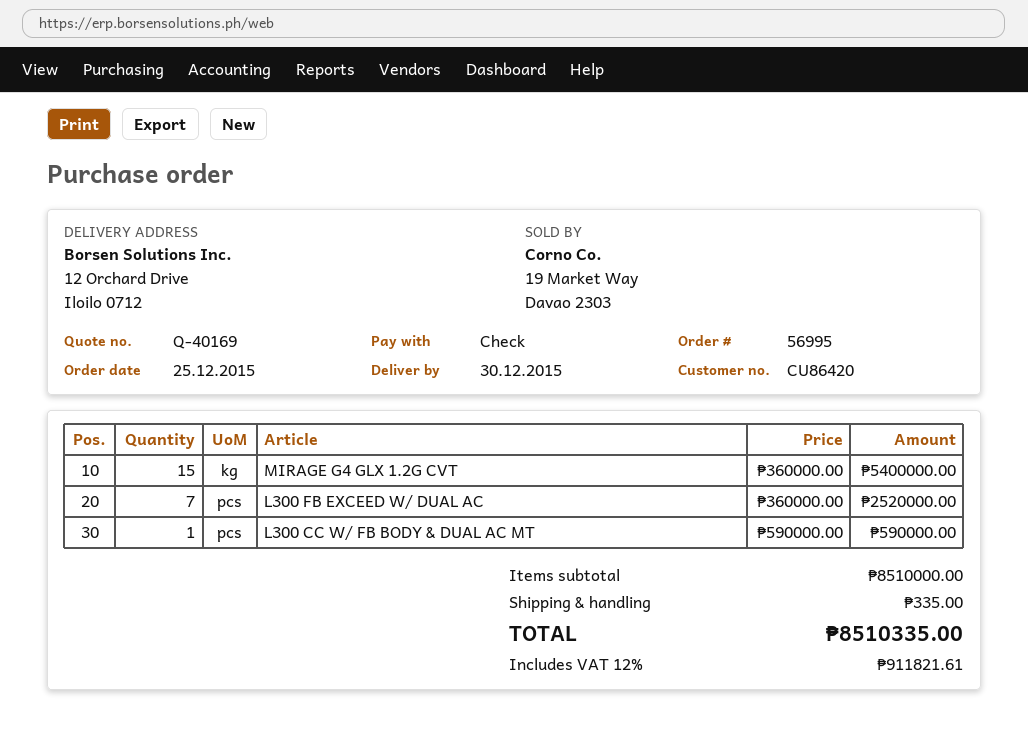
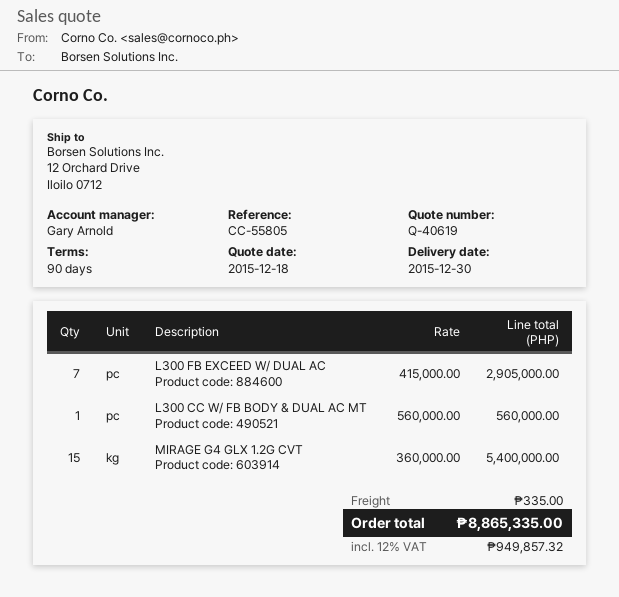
quote number: Q-40169 -> Q-40619
L300 FB EXCEED W/ DUAL AC: 7 x 360000.00 = 2520000.00 -> 7 x 415000.00 = 2905000.00
L300 CC W/ FB BODY & DUAL AC MT: 1 x 590000.00 = 590000.00 -> 1 x 560000.00 = 560000.00
tax: 12% = 911821.61 -> 12% = 949857.32
total: 8510335.00 -> 8865335.00

